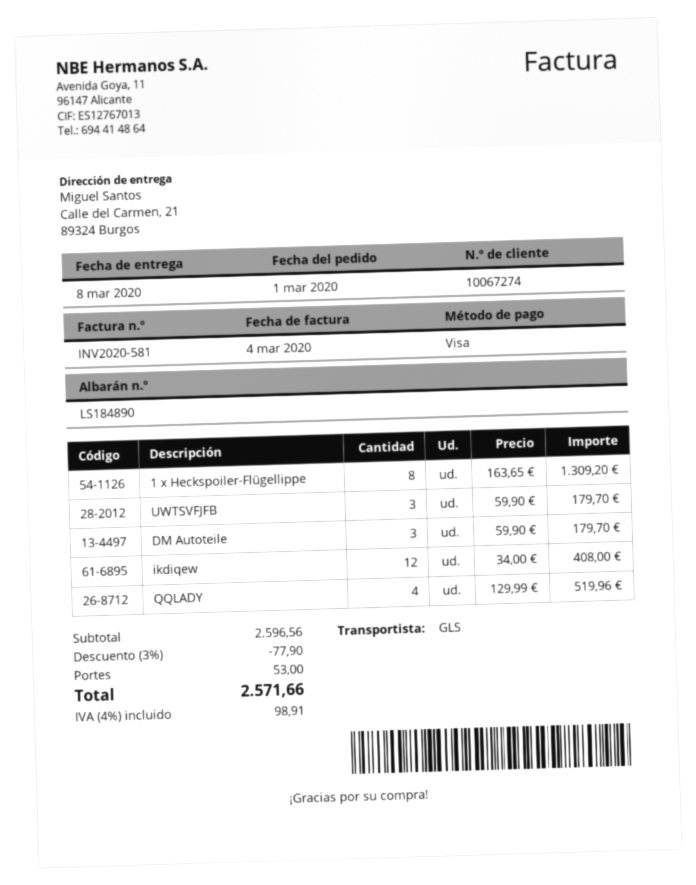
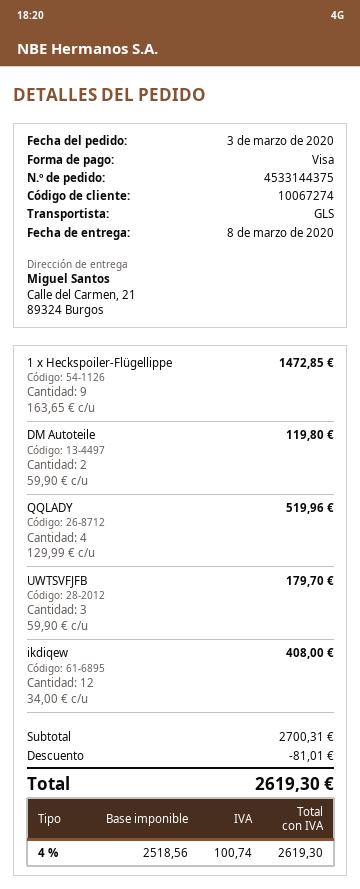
order date: 2020-03-01 -> 2020-03-03
1 x Heckspoiler-Flügellippe: 8 x 163.65 = 1309.20 -> 9 x 163.65 = 1472.85
DM Autoteile: 3 x 59.90 = 179.70 -> 2 x 59.90 = 119.80
subtotal: 2596.56 -> 2700.31
discount: 77.90 -> 81.01
shipping: 53.00 -> none
tax: 4% = 98.91 -> 4% = 100.74
total: 2571.66 -> 2619.30

